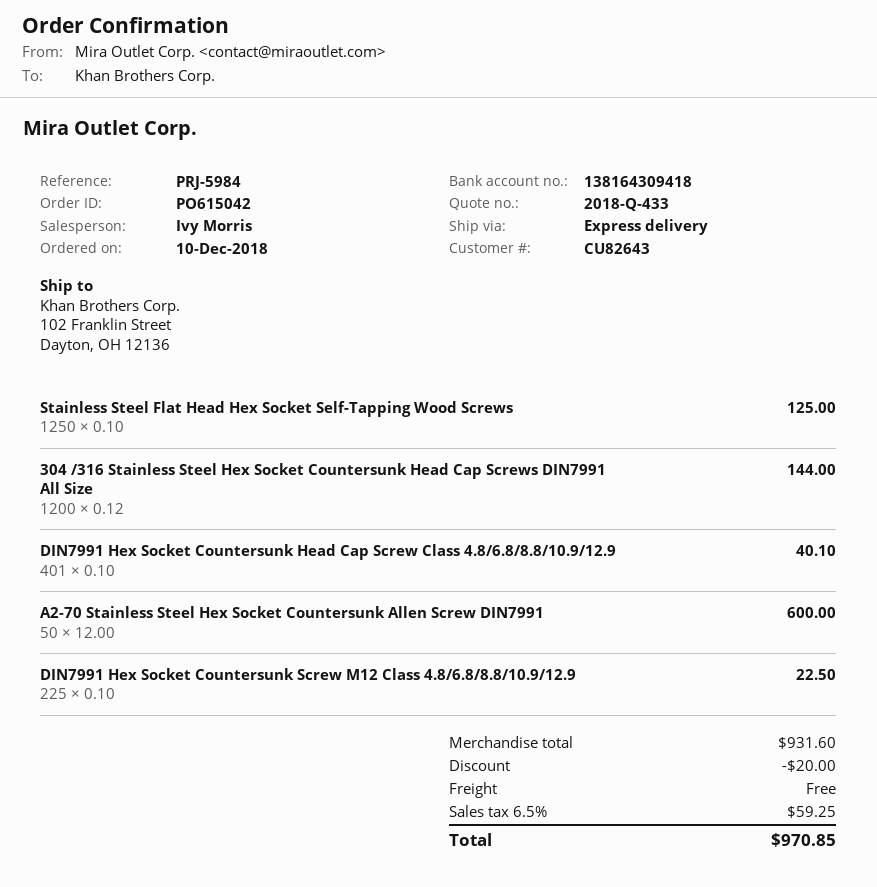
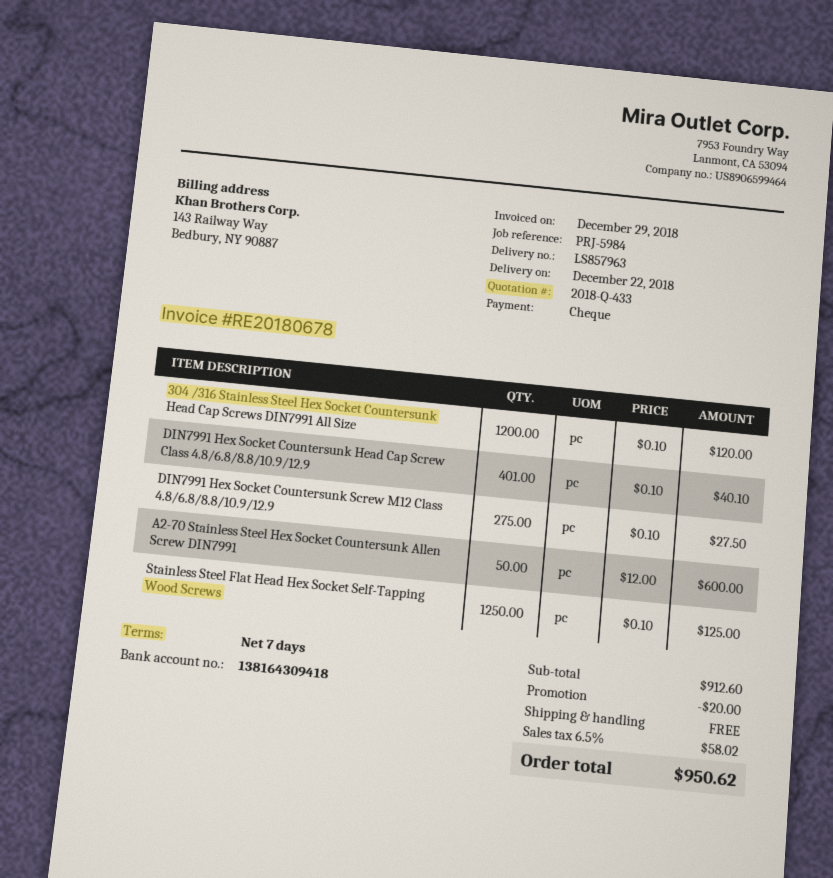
304 /316 Stainless Steel Hex Socket Countersunk Head Cap Screws DIN7991 All Size: 1200 x 0.12 = 144.00 -> 1200 x 0.10 = 120.00
DIN7991 Hex Socket Countersunk Screw M12 Class 4.8/6.8/8.8/10.9/12.9: 225 x 0.10 = 22.50 -> 275 x 0.10 = 27.50
subtotal: 931.60 -> 912.60
tax: 6.5% = 59.25 -> 6.5% = 58.02
total: 970.85 -> 950.62

